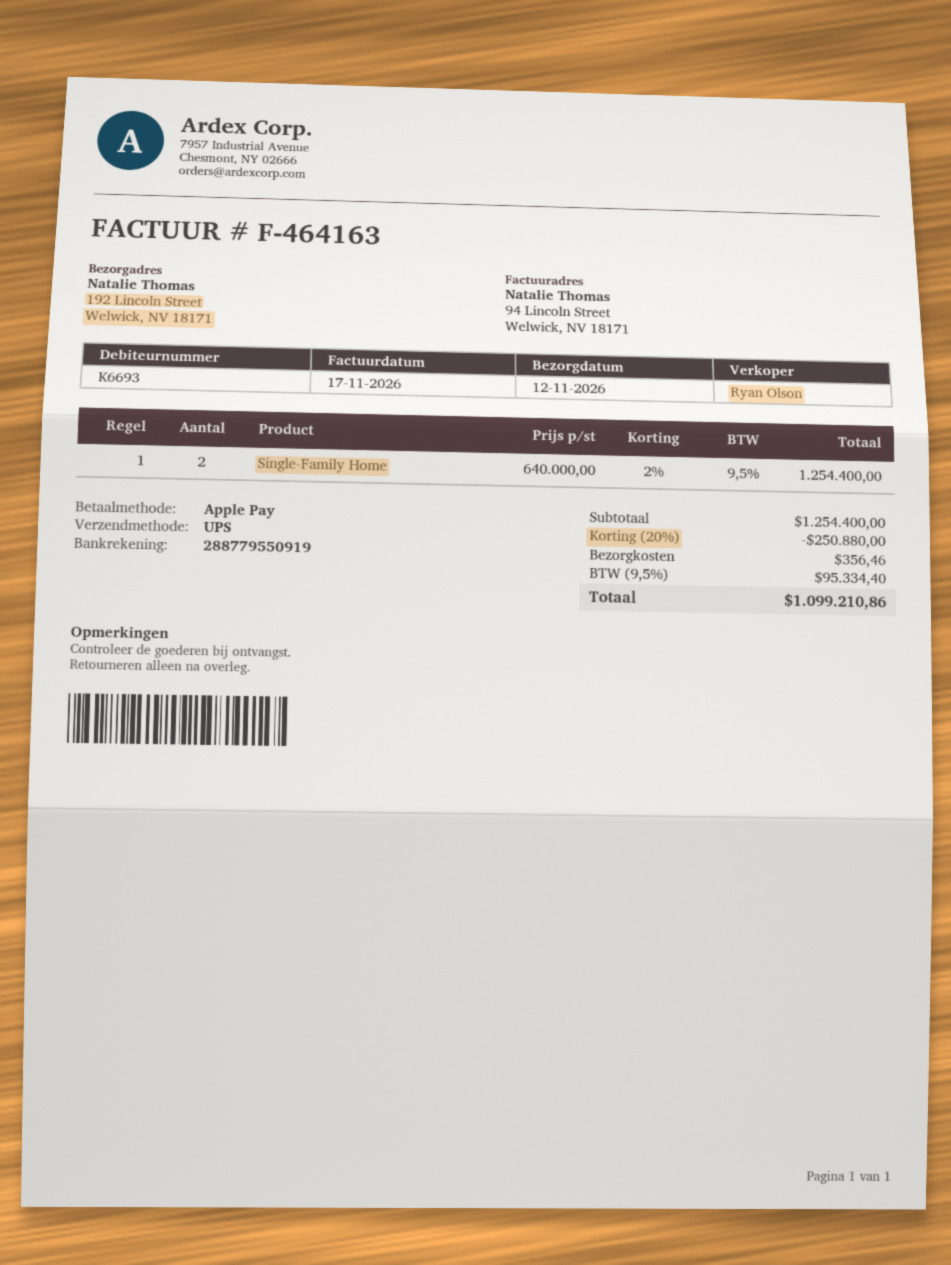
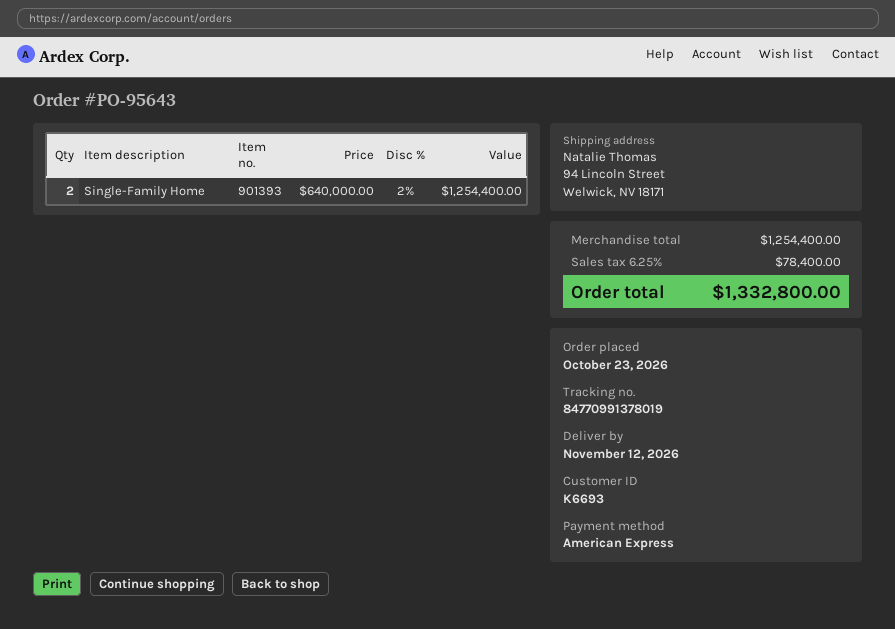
payment method: Apple Pay -> American Express
ship to: 192 Lincoln Street, Welwick, NV 18171 -> 94 Lincoln Street, Welwick, NV 18171
discount: 20% = 250880.00 -> none
shipping: 356.46 -> none
tax: 9.5% = 95334.40 -> 6.25% = 78400.00
total: 1099210.86 -> 1332800.00

